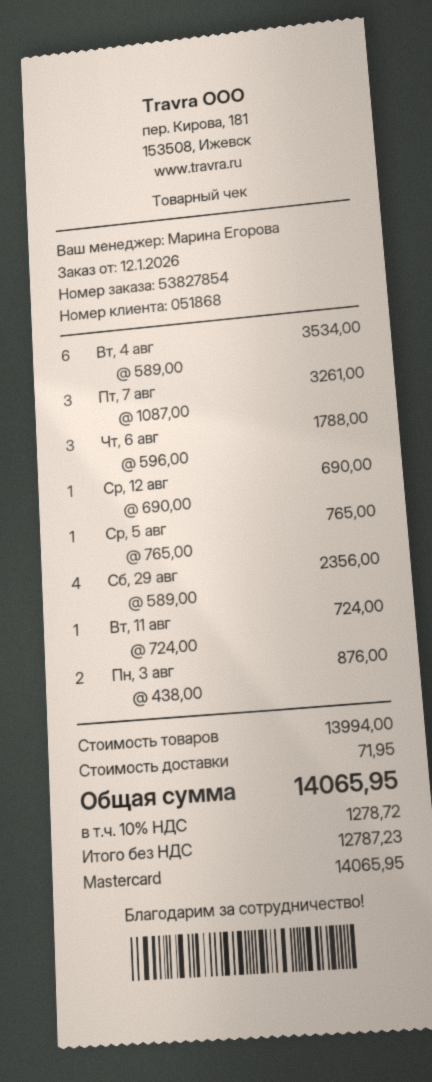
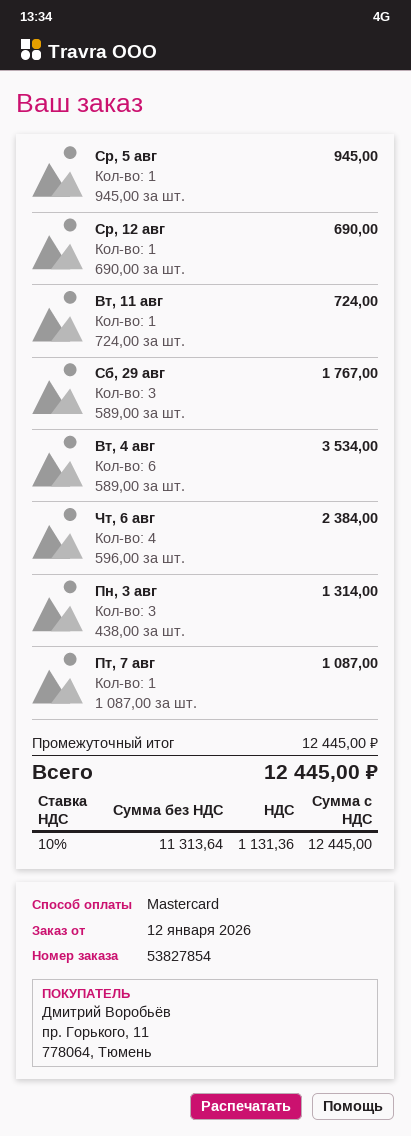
Пт, 7 авг: 3 x 1087.00 = 3261.00 -> 1 x 1087.00 = 1087.00
Чт, 6 авг: 3 x 596.00 = 1788.00 -> 4 x 596.00 = 2384.00
Ср, 5 авг: 1 x 765.00 = 765.00 -> 1 x 945.00 = 945.00
Сб, 29 авг: 4 x 589.00 = 2356.00 -> 3 x 589.00 = 1767.00
Пн, 3 авг: 2 x 438.00 = 876.00 -> 3 x 438.00 = 1314.00
subtotal: 13994.00 -> 12445.00
shipping: 71.95 -> none
net: 12787.23 -> 11313.64
tax: 10% = 1278.72 -> 10% = 1131.36
total: 14065.95 -> 12445.00

